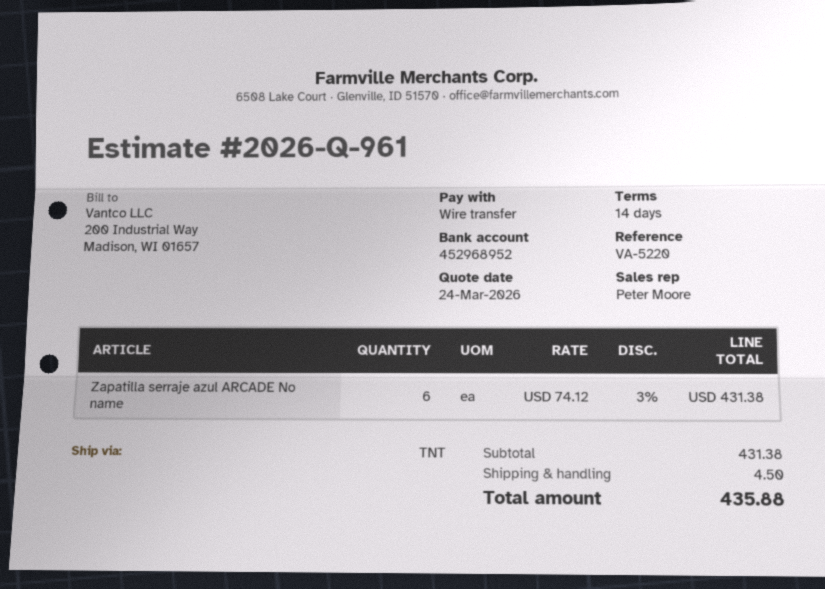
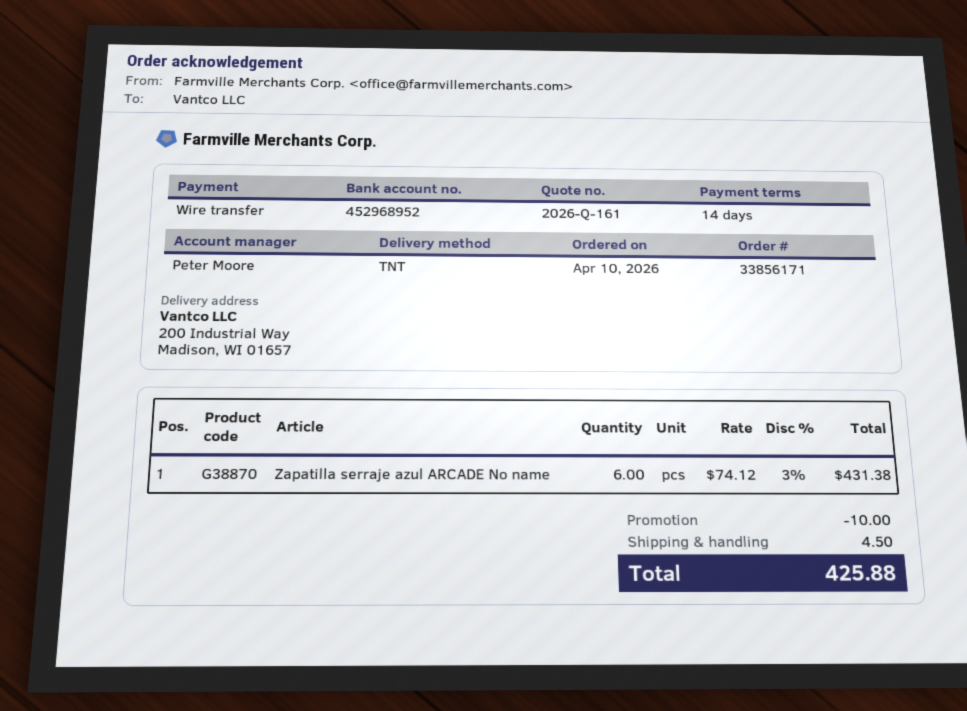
quote number: 2026-Q-961 -> 2026-Q-161
discount: none -> 10.00
total: 435.88 -> 425.88

